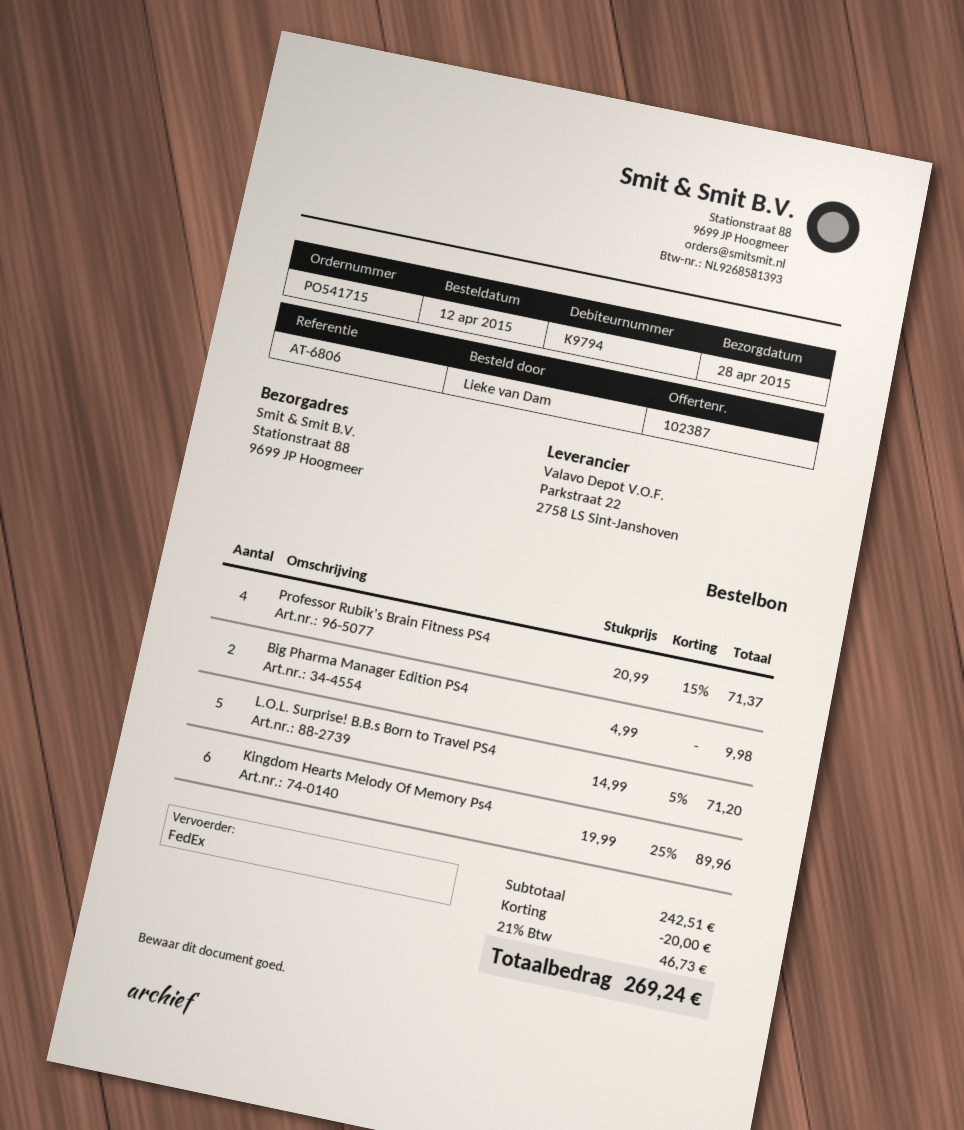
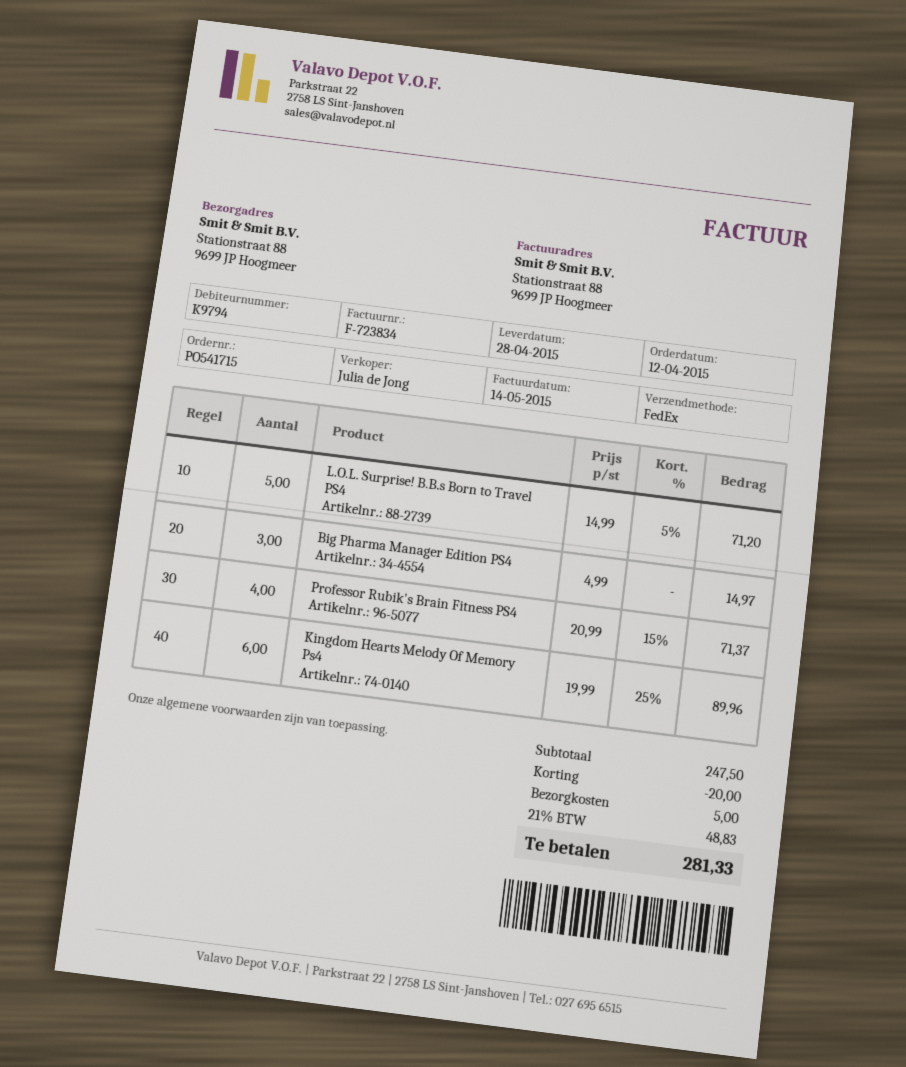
Big Pharma Manager Edition PS4: 2 x 4.99 = 9.98 -> 3 x 4.99 = 14.97
subtotal: 242.51 -> 247.50
shipping: none -> 5.00
tax: 21% = 46.73 -> 21% = 48.83
total: 269.24 -> 281.33

